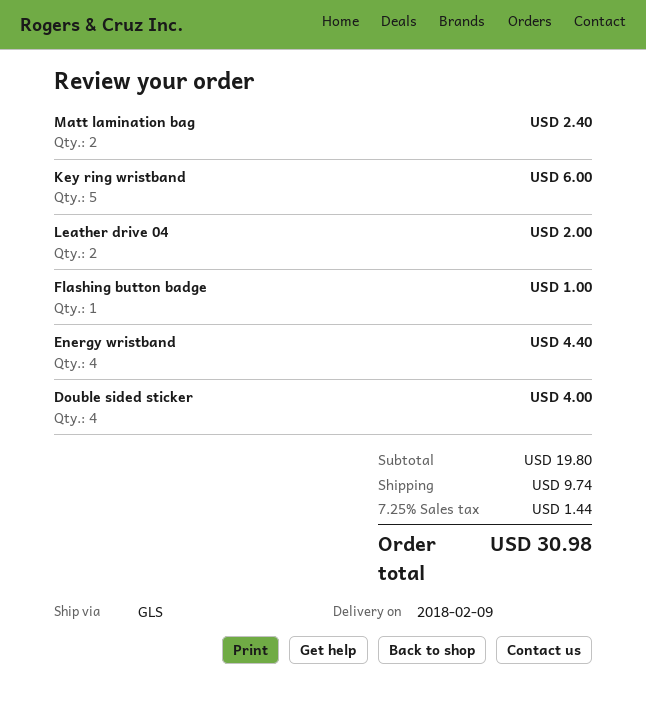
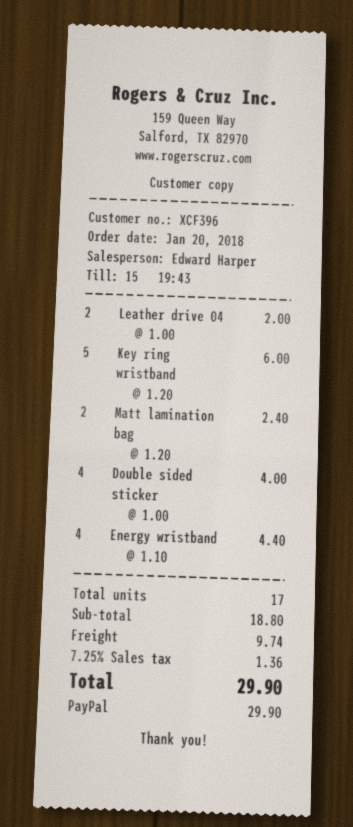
Flashing button badge: 1 for 1.00 -> none
subtotal: 19.80 -> 18.80
tax: 7.25% = 1.44 -> 7.25% = 1.36
total: 30.98 -> 29.90

